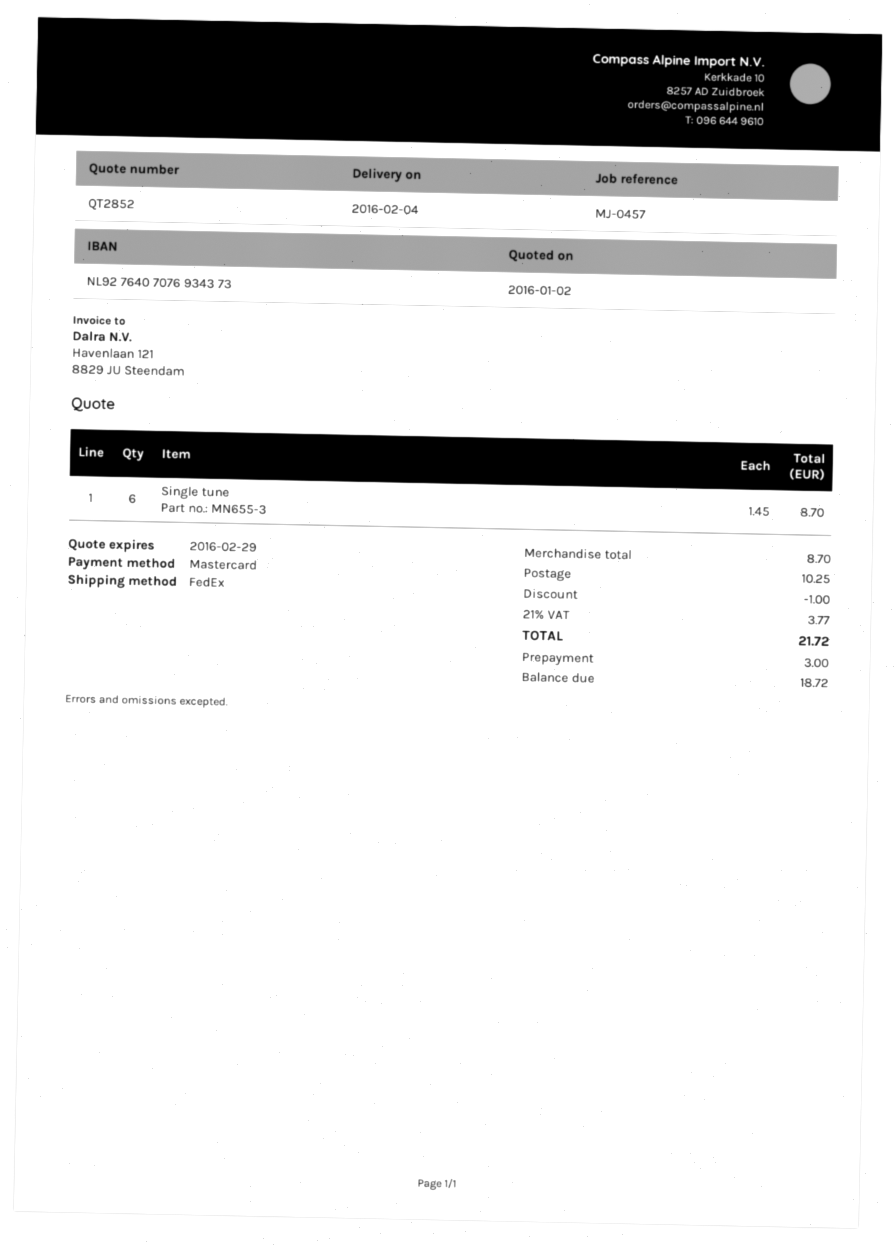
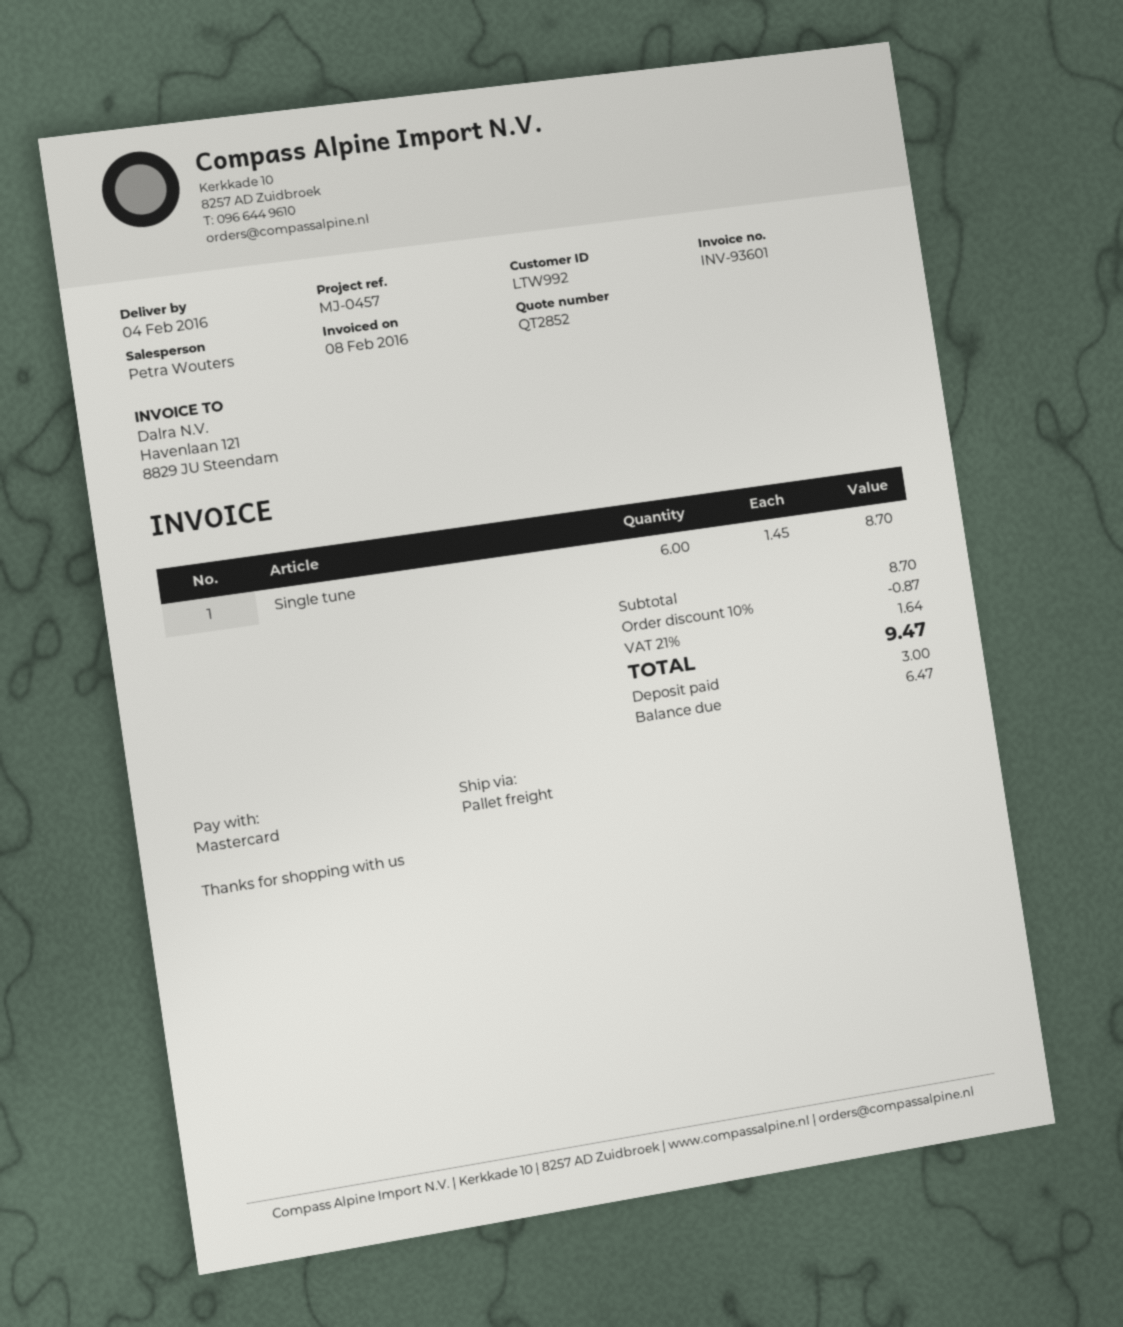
shipping method: FedEx -> pallet freight
discount: 1.00 -> 0.87
shipping: 10.25 -> none
tax: 21% = 3.77 -> 21% = 1.64
total: 21.72 -> 9.47
balance: 18.72 -> 6.47

